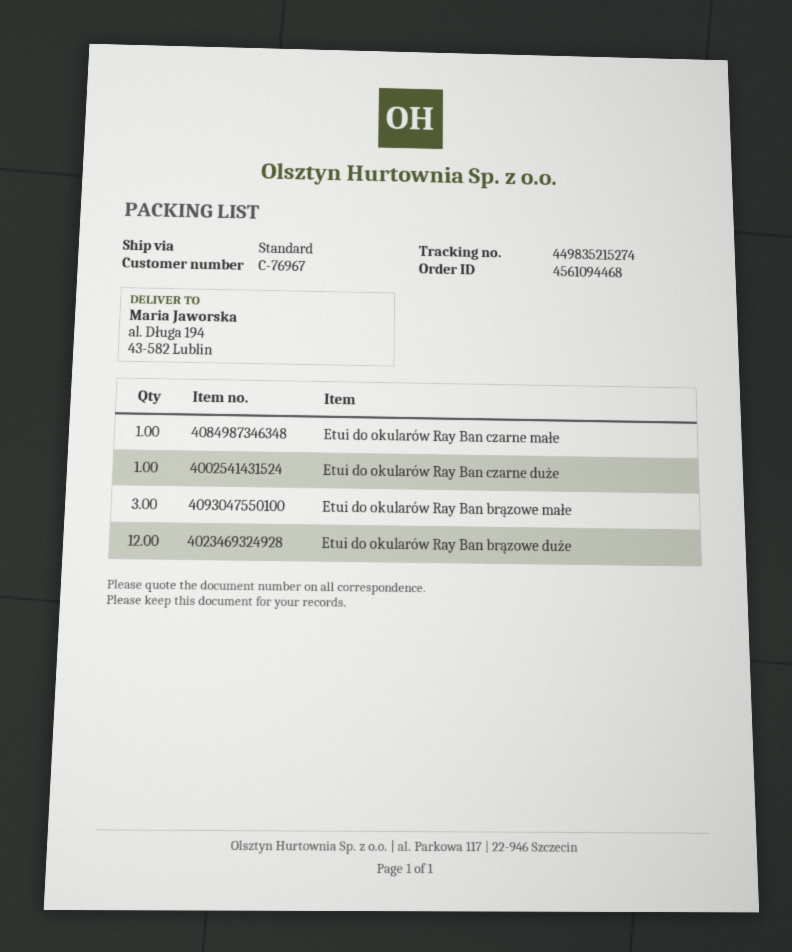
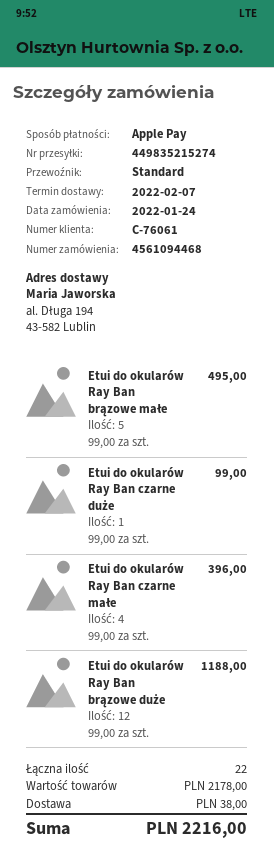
customer number: C-76967 -> C-76061
Etui do okularów Ray Ban czarne małe: 1 -> 4
Etui do okularów Ray Ban brązowe małe: 3 -> 5

